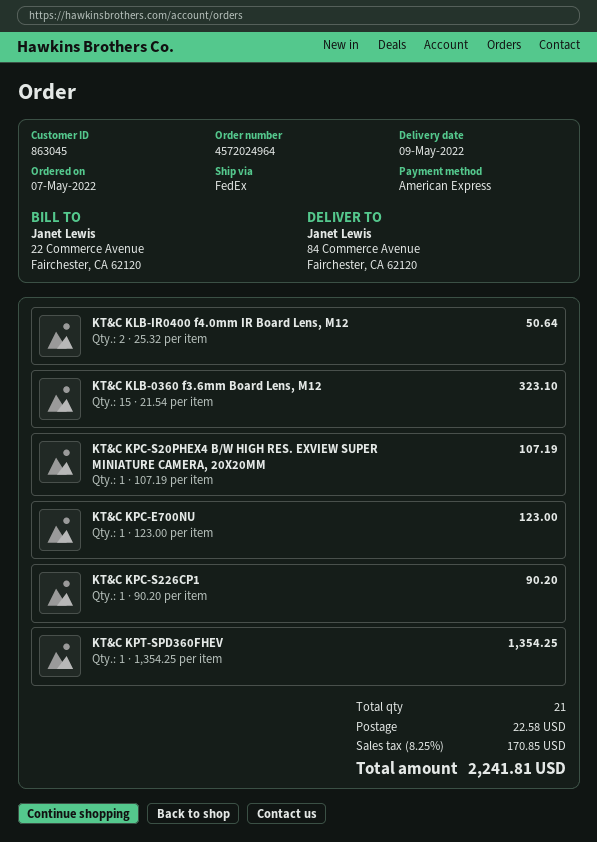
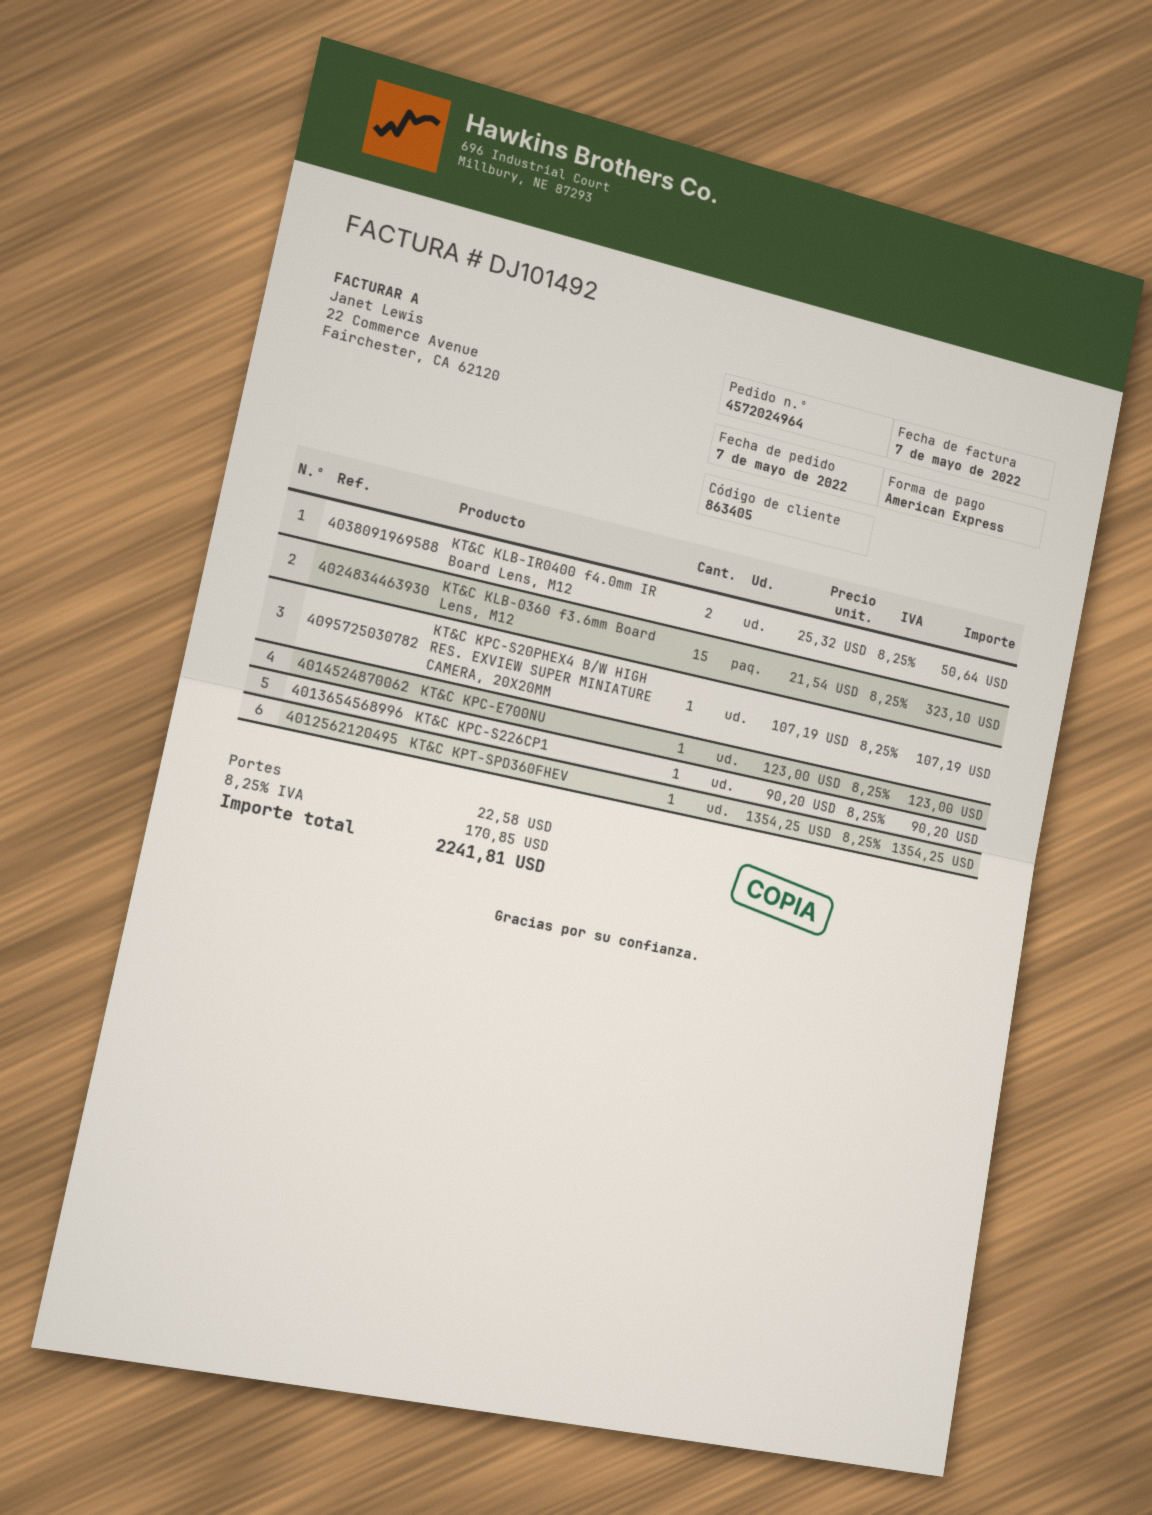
customer number: 863045 -> 863405

